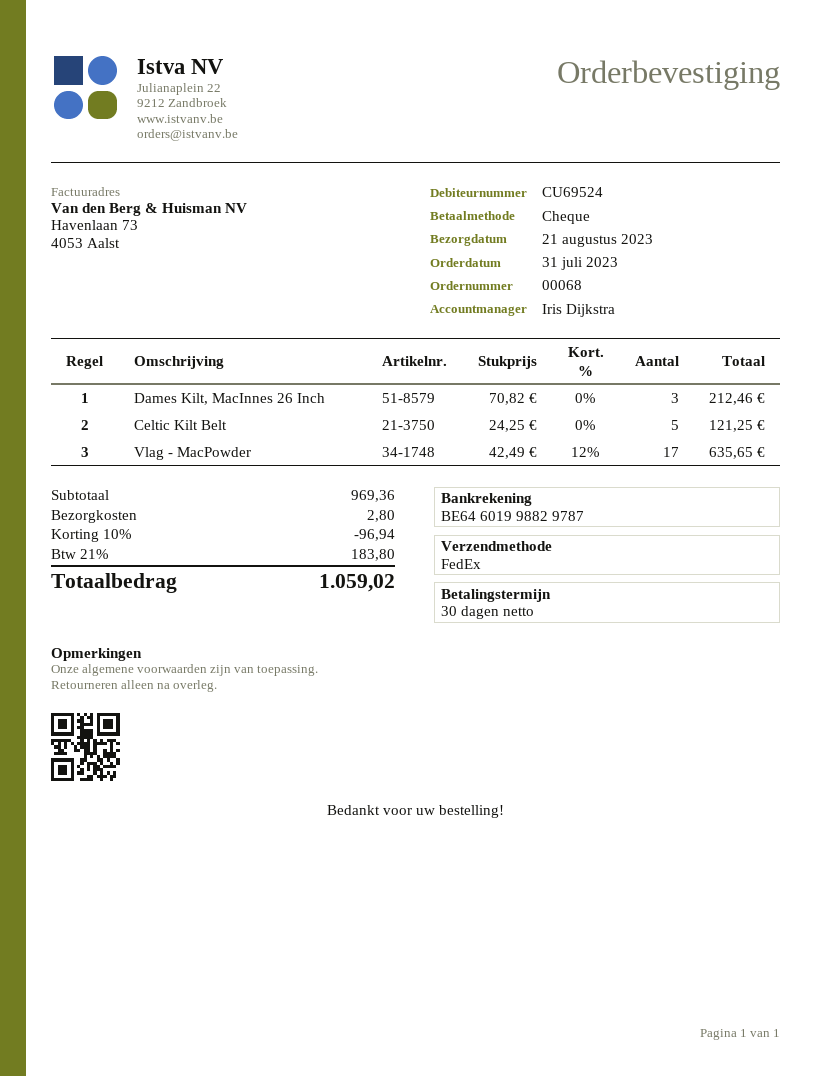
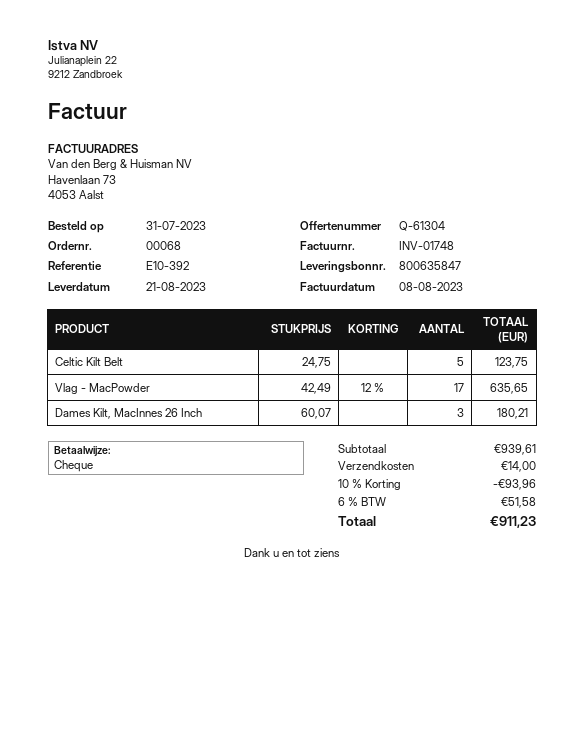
Dames Kilt, MacInnes 26 Inch: 3 x 70.82 = 212.46 -> 3 x 60.07 = 180.21
Celtic Kilt Belt: 5 x 24.25 = 121.25 -> 5 x 24.75 = 123.75
subtotal: 969.36 -> 939.61
discount: 10% = 96.94 -> 10% = 93.96
shipping: 2.80 -> 14.00
tax: 21% = 183.80 -> 6% = 51.58
total: 1059.02 -> 911.23

